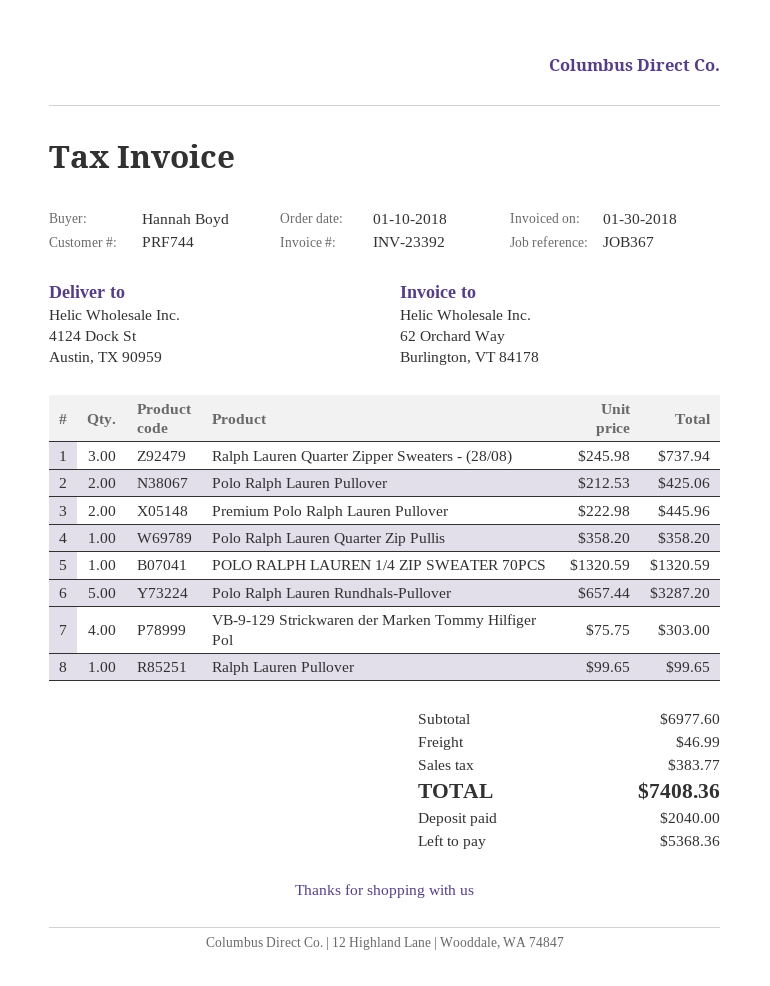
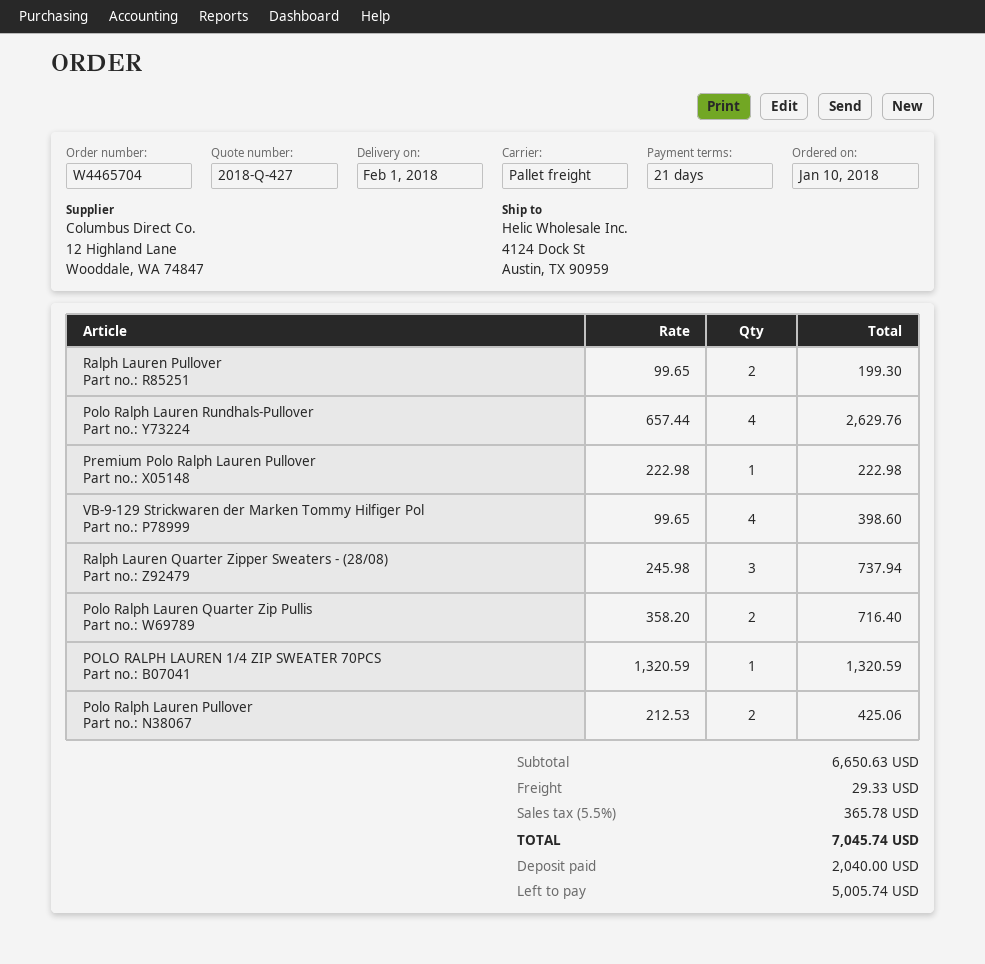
Premium Polo Ralph Lauren Pullover: 2 x 222.98 = 445.96 -> 1 x 222.98 = 222.98
Polo Ralph Lauren Quarter Zip Pullis: 1 x 358.20 = 358.20 -> 2 x 358.20 = 716.40
Polo Ralph Lauren Rundhals-Pullover: 5 x 657.44 = 3287.20 -> 4 x 657.44 = 2629.76
VB-9-129 Strickwaren der Marken Tommy Hilfiger Pol: 4 x 75.75 = 303.00 -> 4 x 99.65 = 398.60
Ralph Lauren Pullover: 1 x 99.65 = 99.65 -> 2 x 99.65 = 199.30
subtotal: 6977.60 -> 6650.63
shipping: 46.99 -> 29.33
tax: 383.77 -> 365.78
total: 7408.36 -> 7045.74
balance: 5368.36 -> 5005.74

